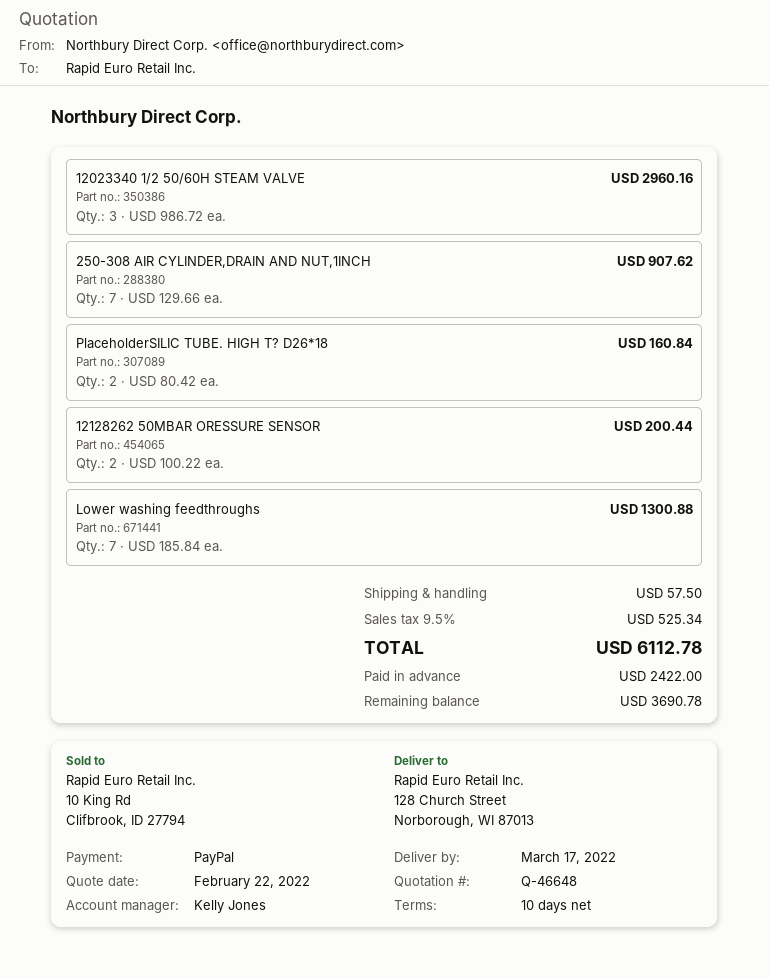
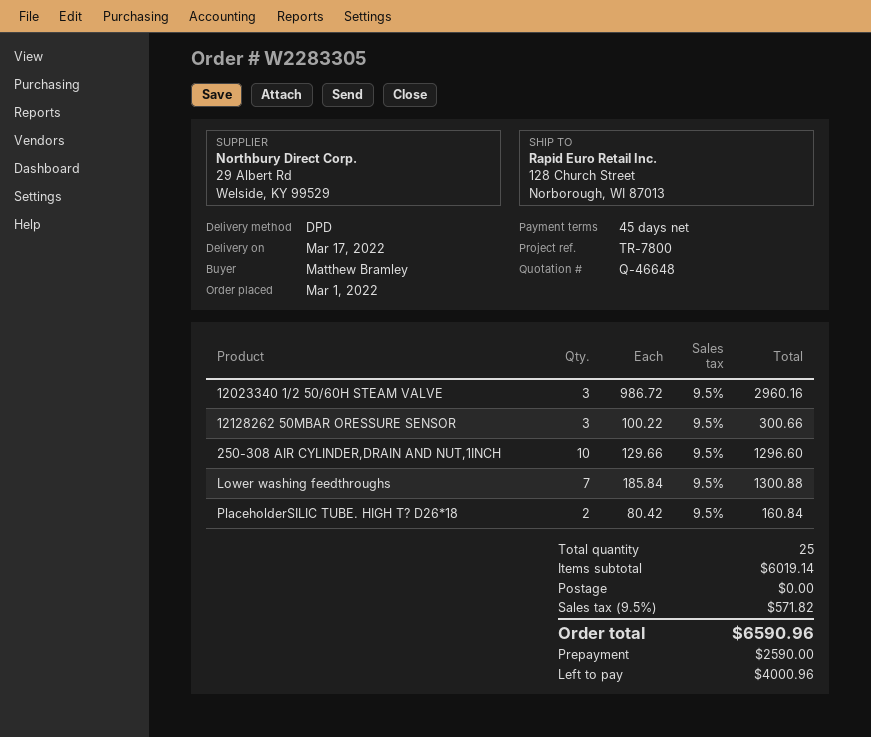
payment terms: 10 days -> 45 days
250-308 AIR CYLINDER,DRAIN AND NUT,1INCH: 7 x 129.66 = 907.62 -> 10 x 129.66 = 1296.60
12128262 50MBAR ORESSURE SENSOR: 2 x 100.22 = 200.44 -> 3 x 100.22 = 300.66
shipping: 57.50 -> 0.00
tax: 9.5% = 525.34 -> 9.5% = 571.82
total: 6112.78 -> 6590.96
deposit: 2422.00 -> 2590.00
balance: 3690.78 -> 4000.96

